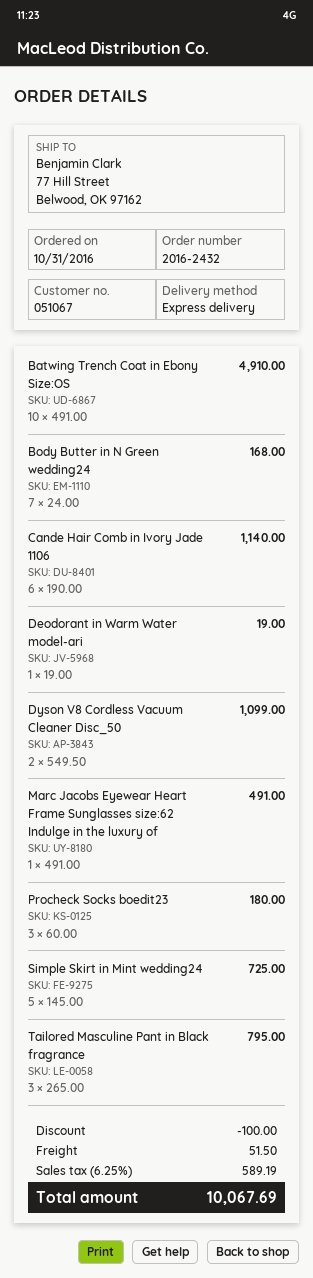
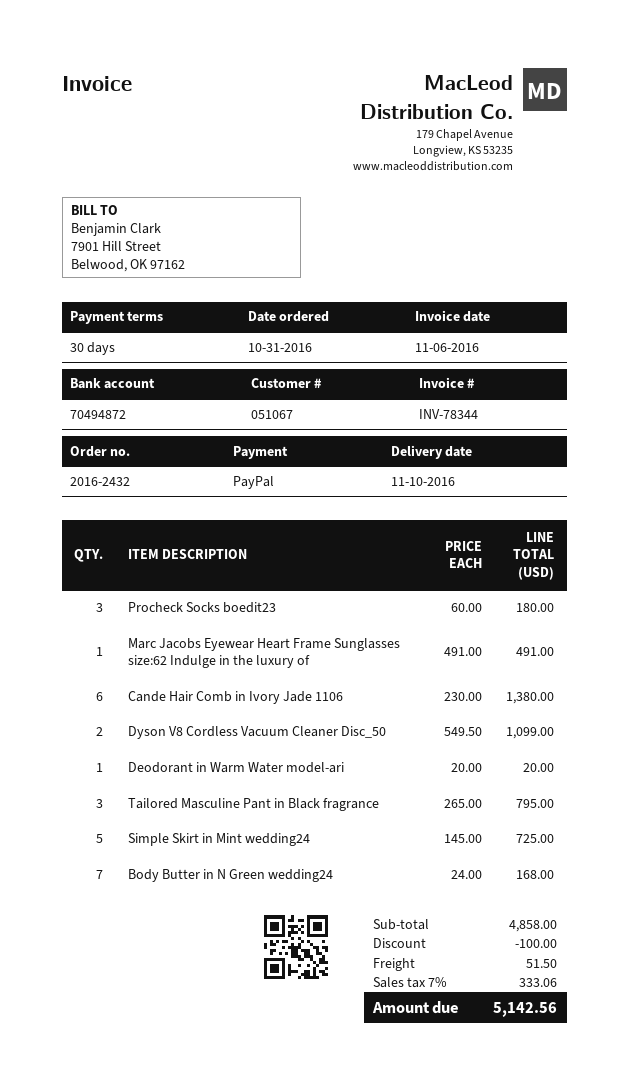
Batwing Trench Coat in Ebony Size:OS: 10 x 491.00 = 4910.00 -> none
Cande Hair Comb in Ivory Jade 1106: 6 x 190.00 = 1140.00 -> 6 x 230.00 = 1380.00
Deodorant in Warm Water model-ari: 1 x 19.00 = 19.00 -> 1 x 20.00 = 20.00
tax: 6.25% = 589.19 -> 7% = 333.06
total: 10067.69 -> 5142.56

